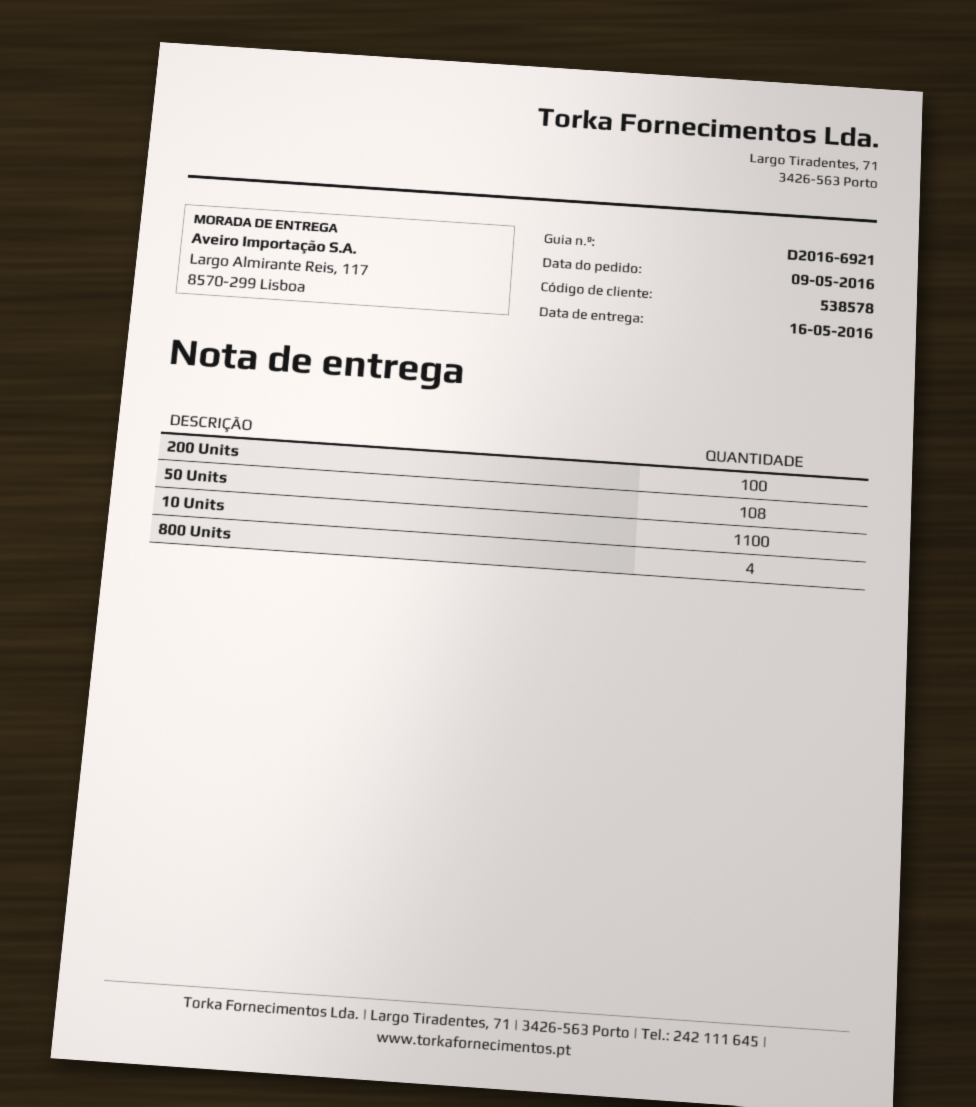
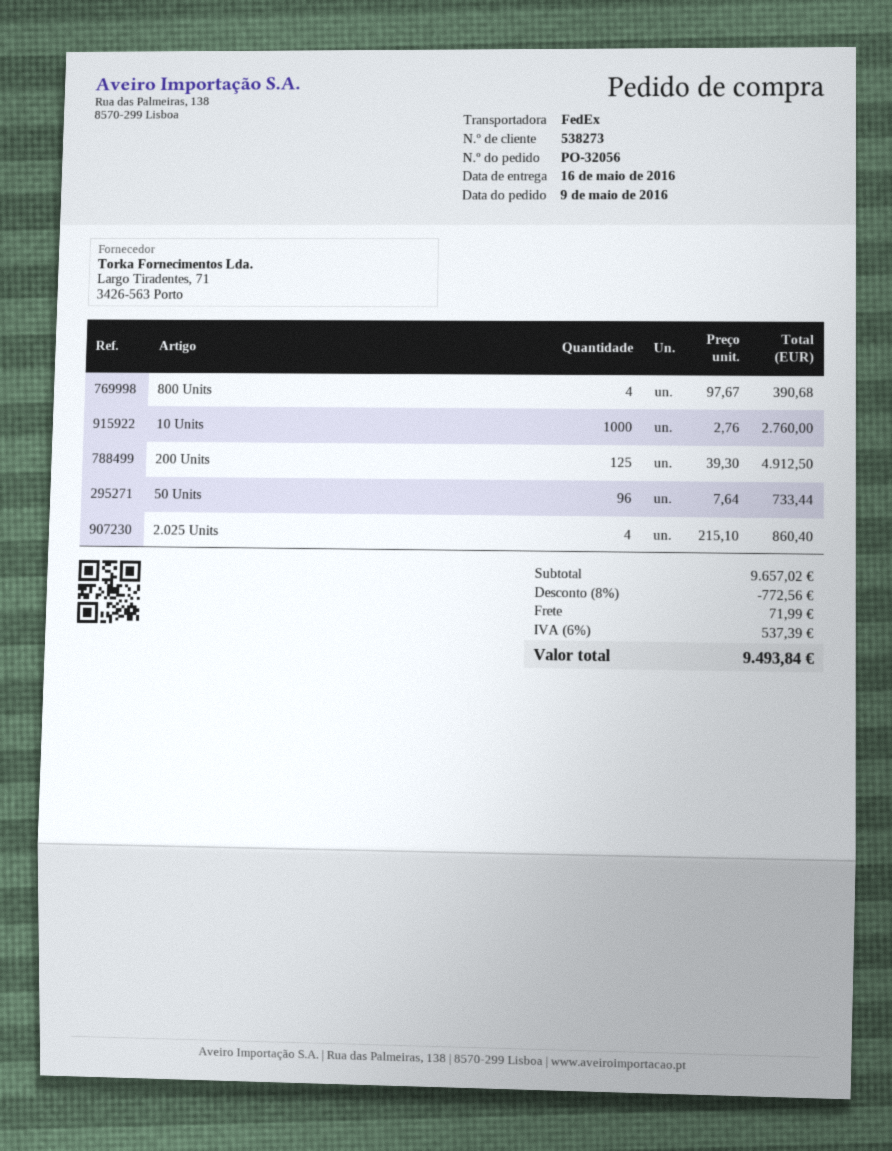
customer number: 538578 -> 538273
200 Units: 100 -> 125
50 Units: 108 -> 96
10 Units: 1100 -> 1000
2.025 Units: none -> 4

